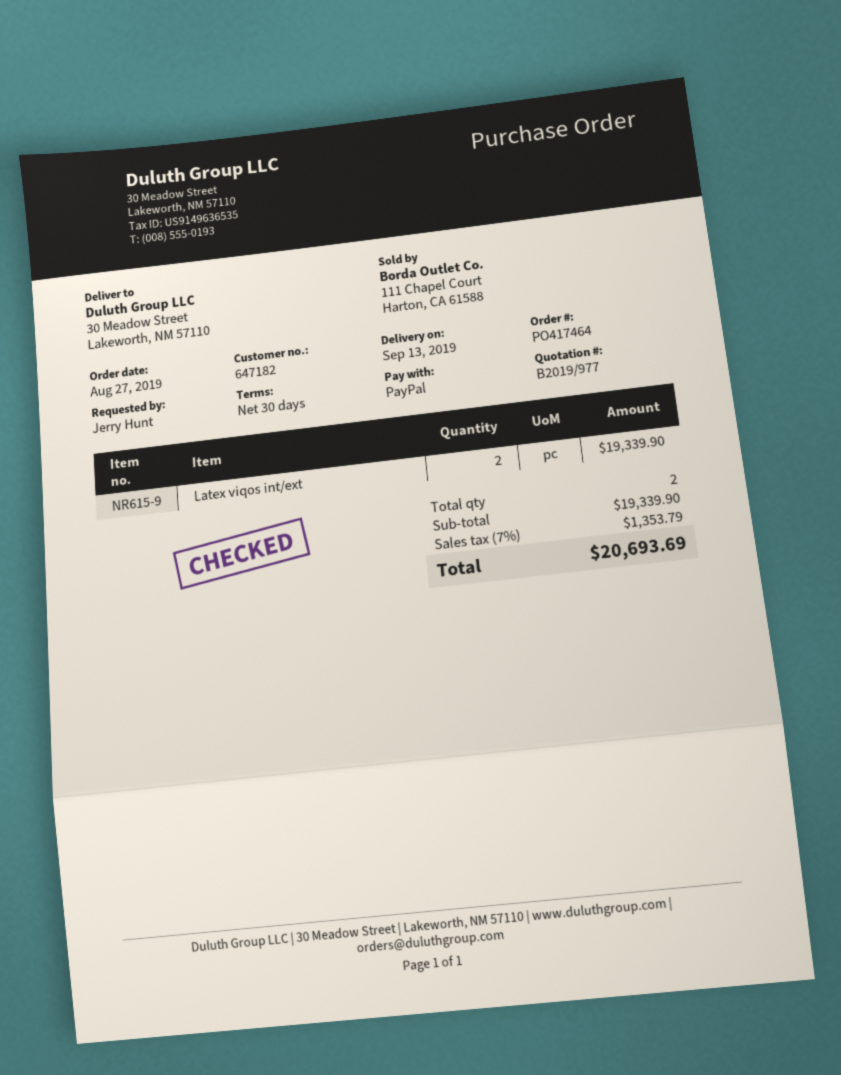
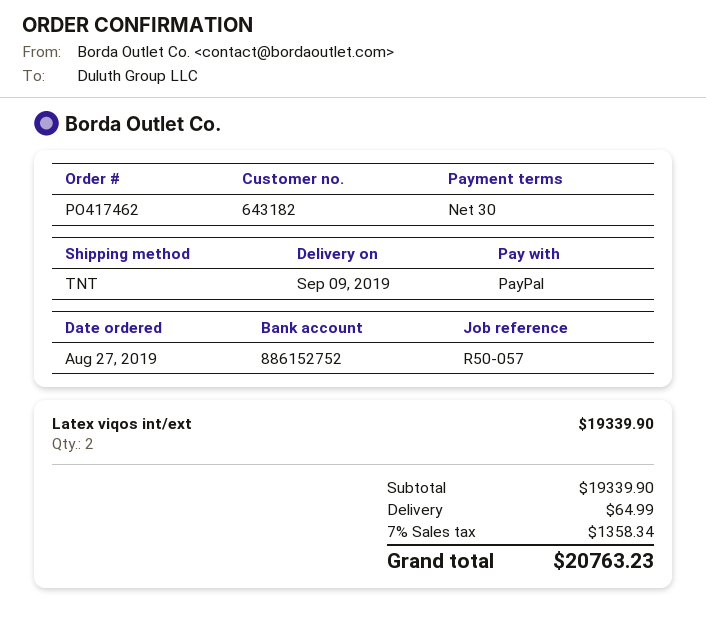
order number: PO417464 -> PO417462
delivery date: 2019-09-13 -> 2019-09-09
customer number: 647182 -> 643182
shipping: none -> 64.99
tax: 7% = 1353.79 -> 7% = 1358.34
total: 20693.69 -> 20763.23

